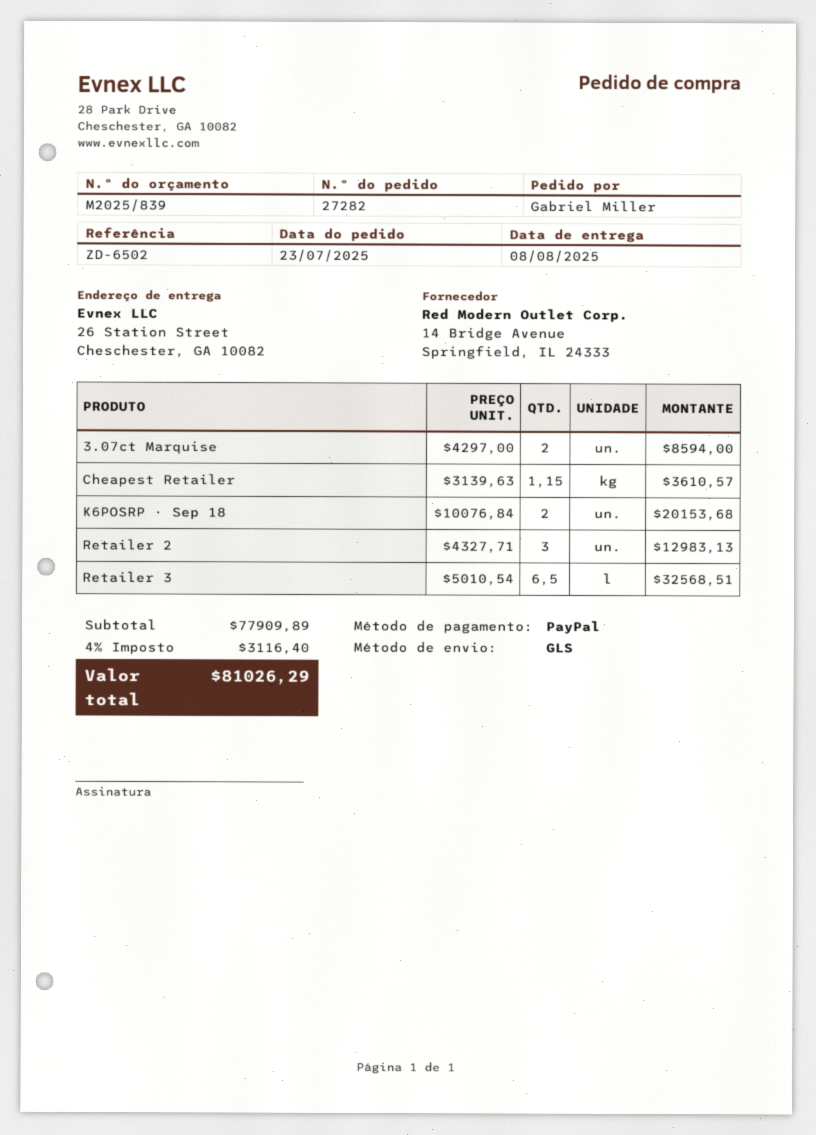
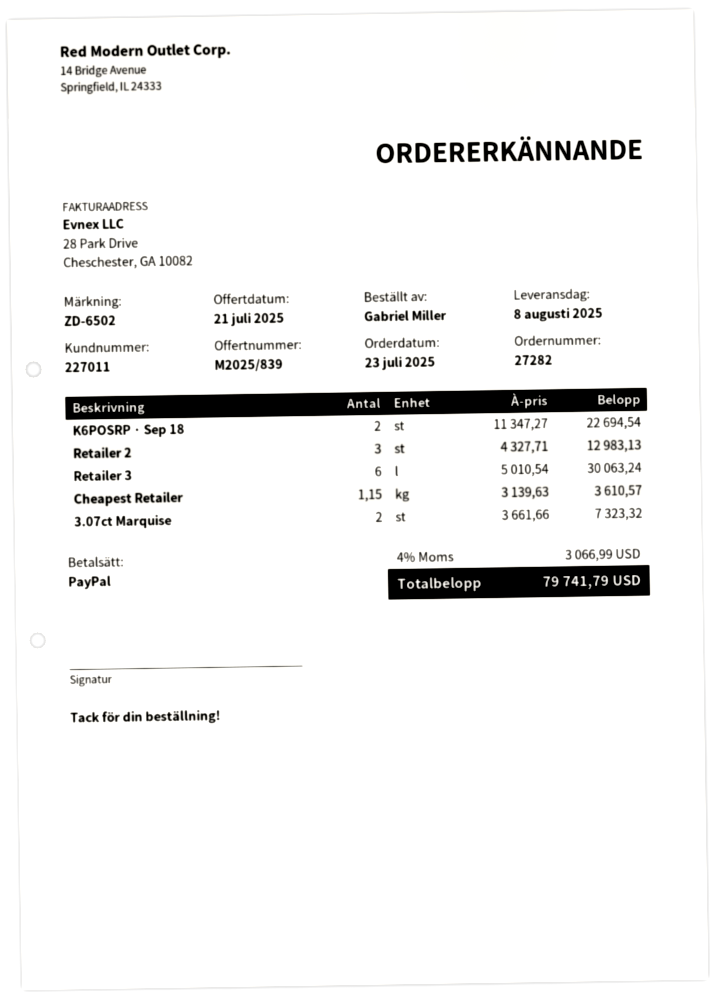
3.07ct Marquise: 2 x 4297.00 = 8594.00 -> 2 x 3661.66 = 7323.32
K6POSRP · Sep 18: 2 x 10076.84 = 20153.68 -> 2 x 11347.27 = 22694.54
Retailer 3: 6.5 x 5010.54 = 32568.51 -> 6 x 5010.54 = 30063.24
tax: 4% = 3116.40 -> 4% = 3066.99
total: 81026.29 -> 79741.79

